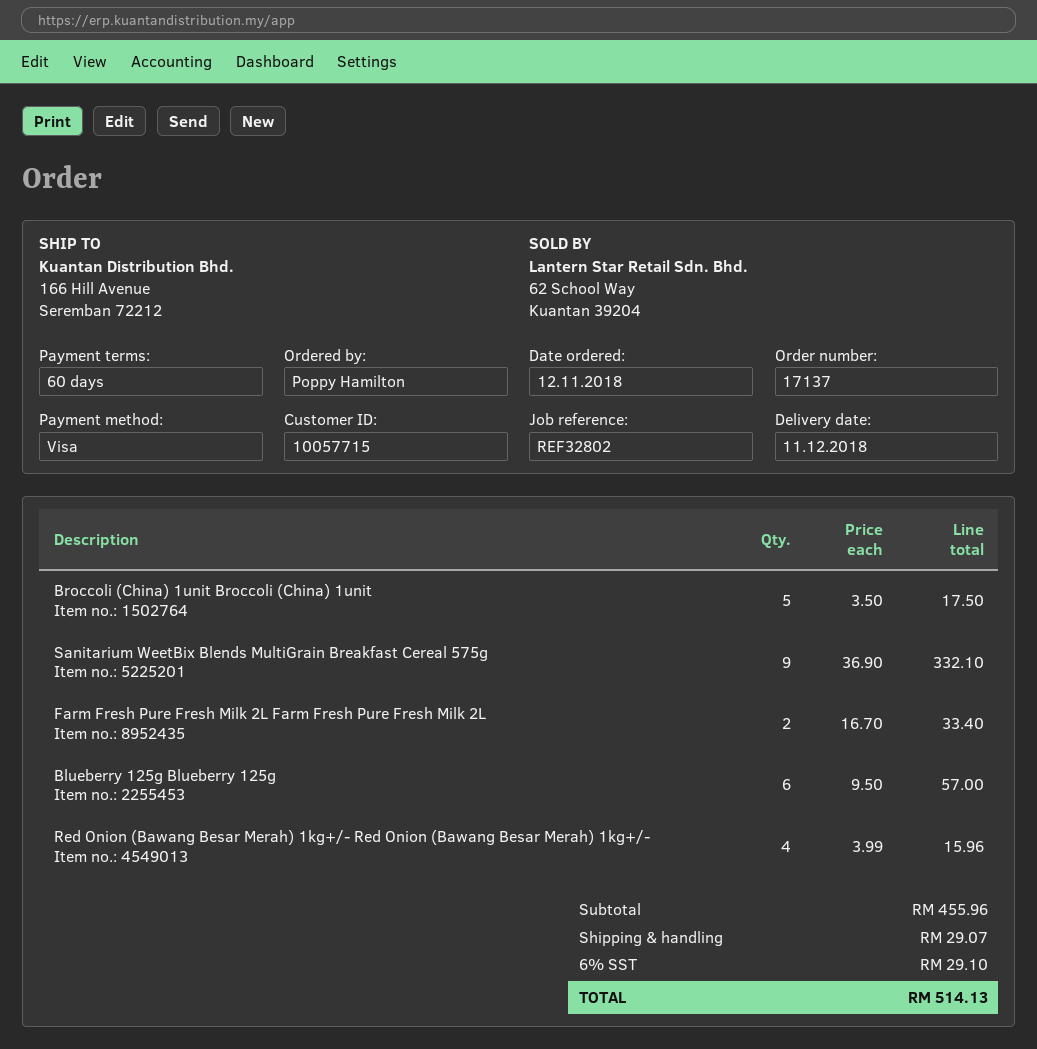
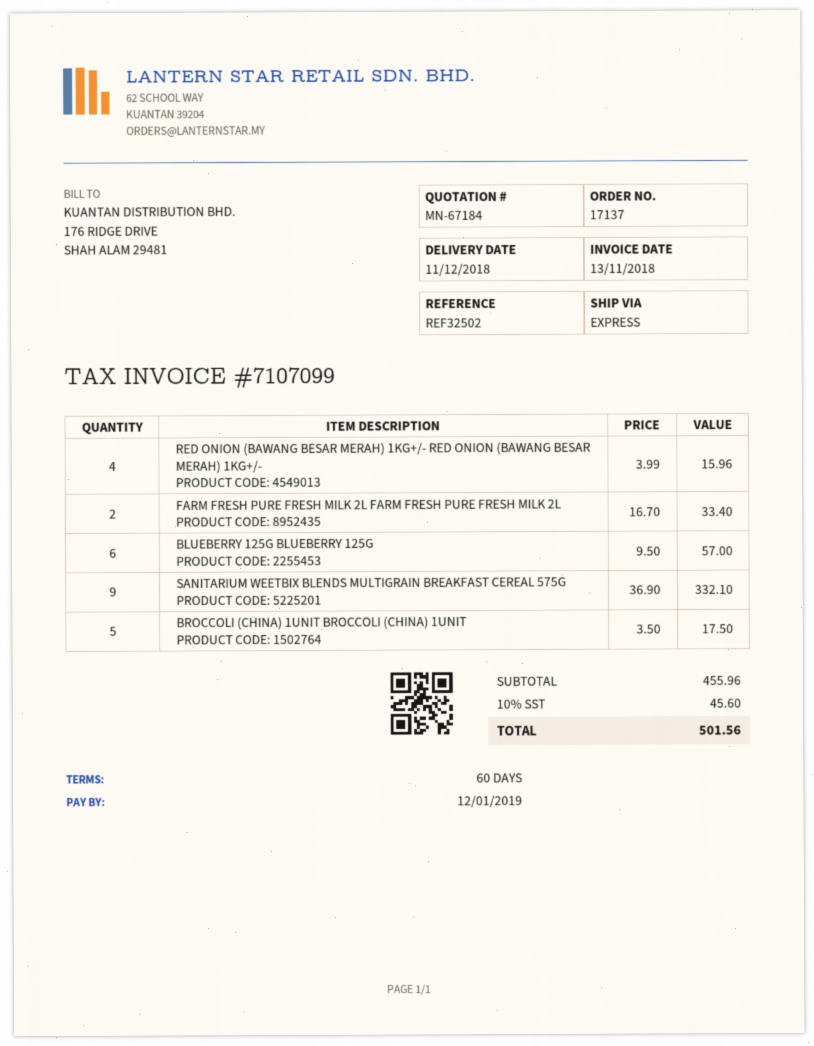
reference: REF32802 -> REF32502
shipping: 29.07 -> none
tax: 6% = 29.10 -> 10% = 45.60
total: 514.13 -> 501.56

